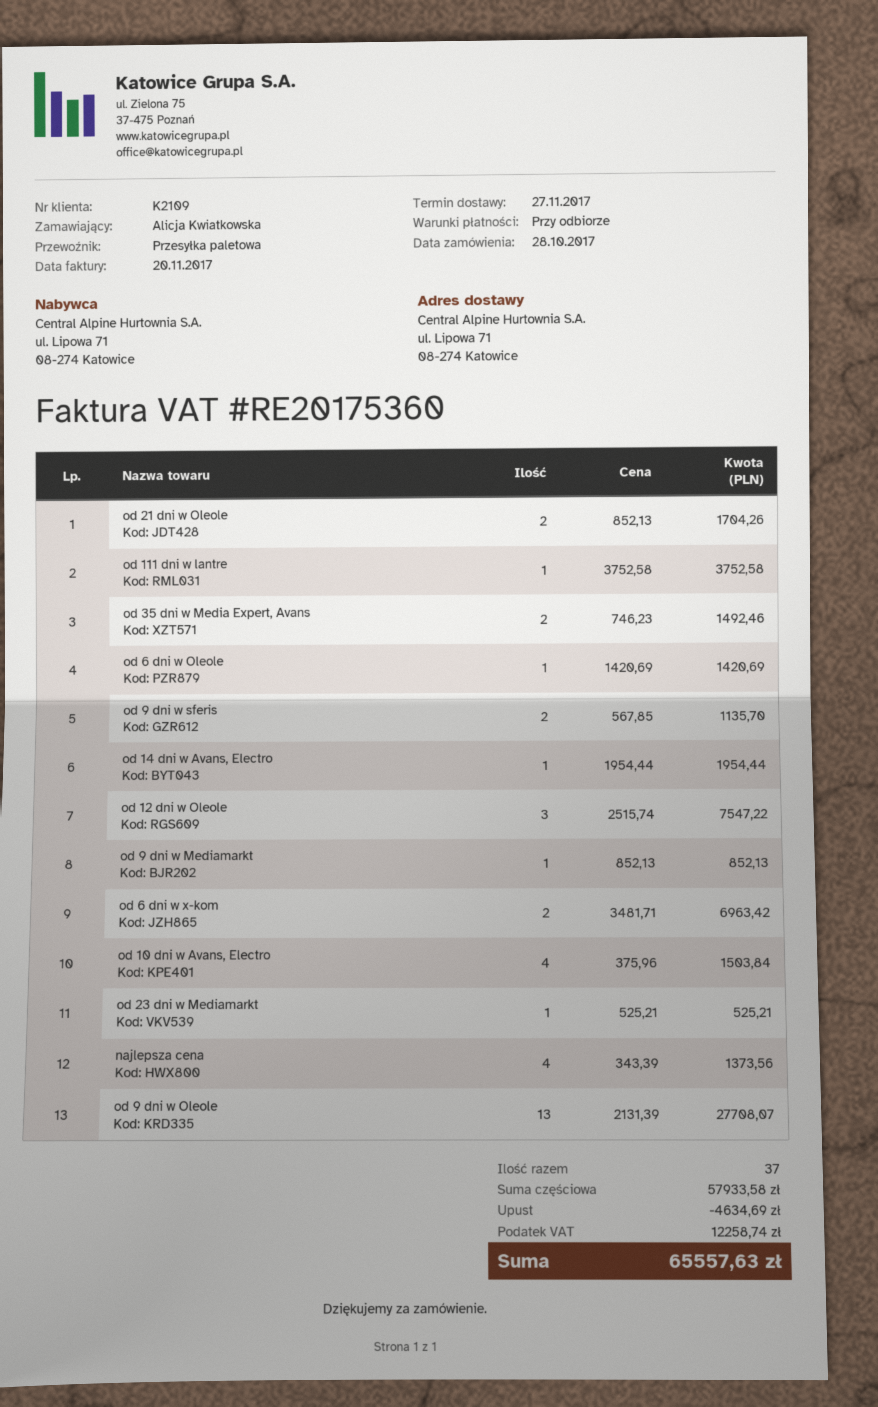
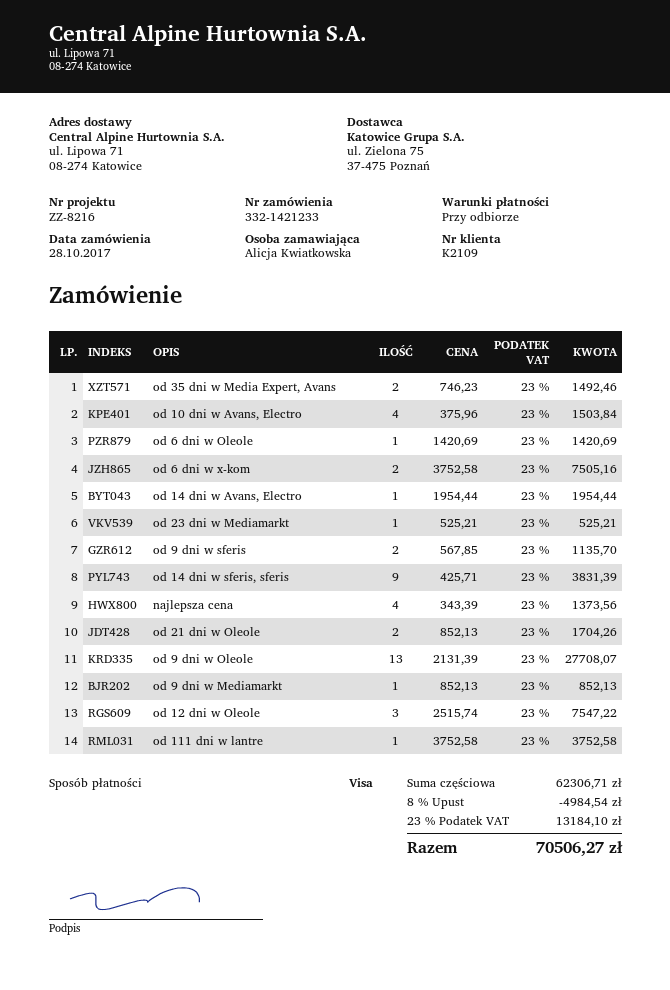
od 6 dni w x-kom: 2 x 3481.71 = 6963.42 -> 2 x 3752.58 = 7505.16
od 14 dni w sferis, sferis: none -> 9 x 425.71 = 3831.39
subtotal: 57933.58 -> 62306.71
discount: 4634.69 -> 4984.54
tax: 12258.74 -> 13184.10
total: 65557.63 -> 70506.27

